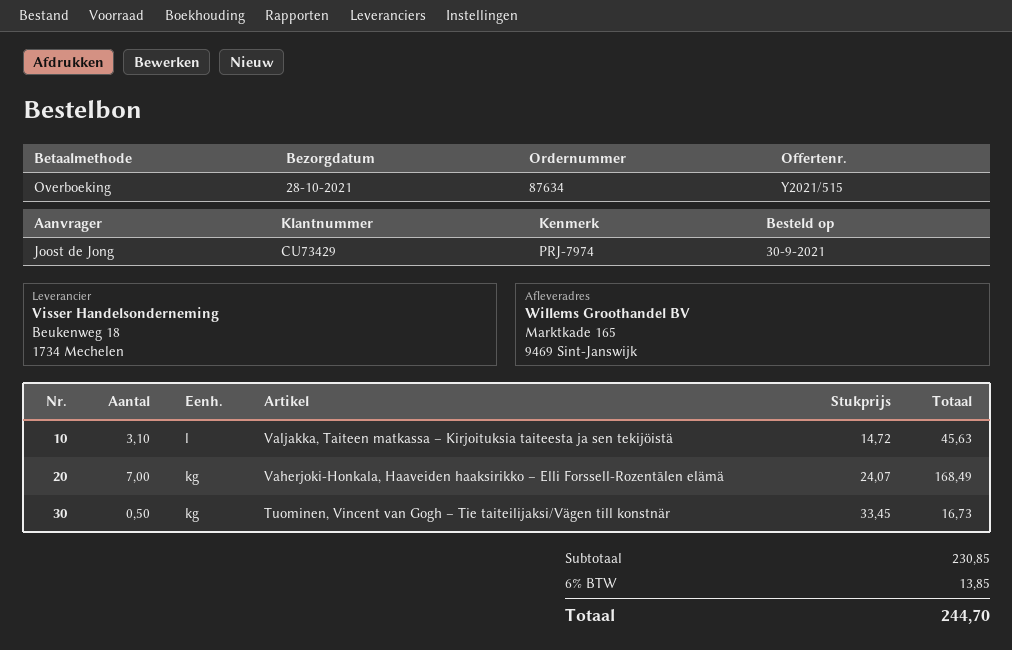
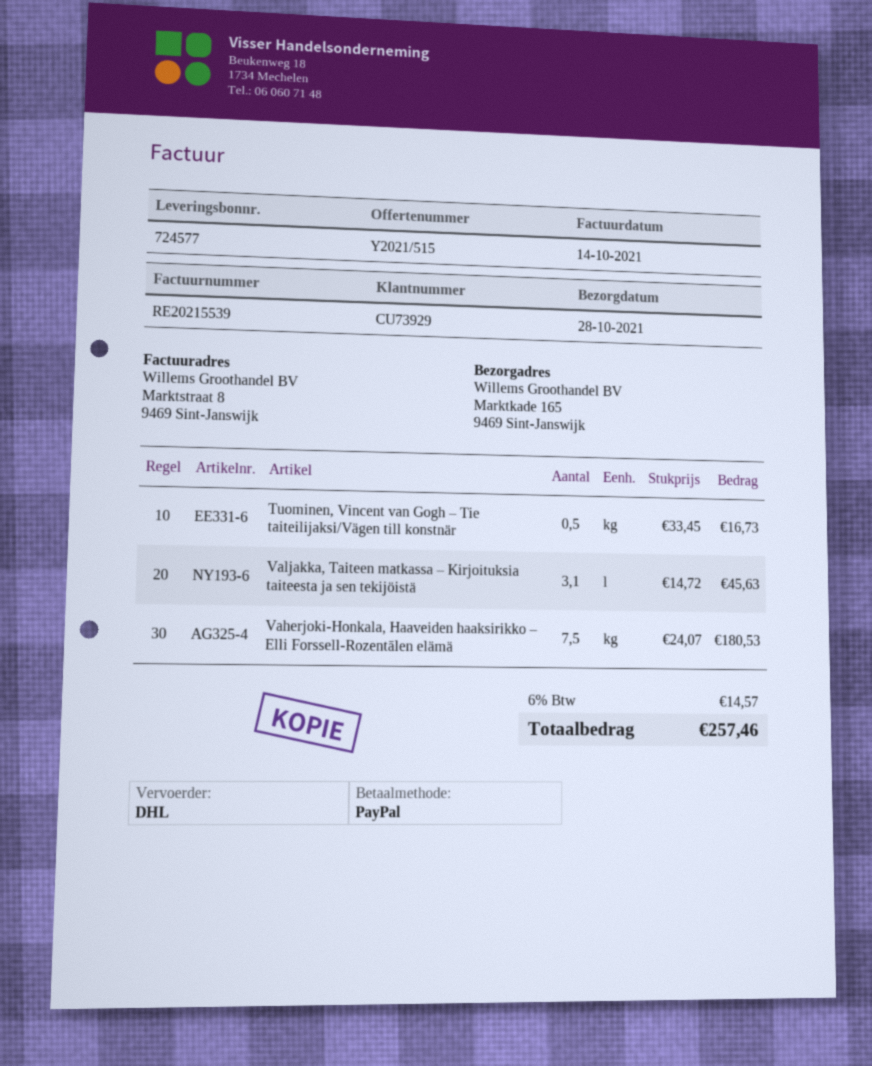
customer number: CU73429 -> CU73929
payment method: bank transfer -> PayPal
Vaherjoki-Honkala, Haaveiden haaksirikko – Elli Forssell-Rozentālen elämä: 7 x 24.07 = 168.49 -> 7.5 x 24.07 = 180.53
tax: 6% = 13.85 -> 6% = 14.57
total: 244.70 -> 257.46

